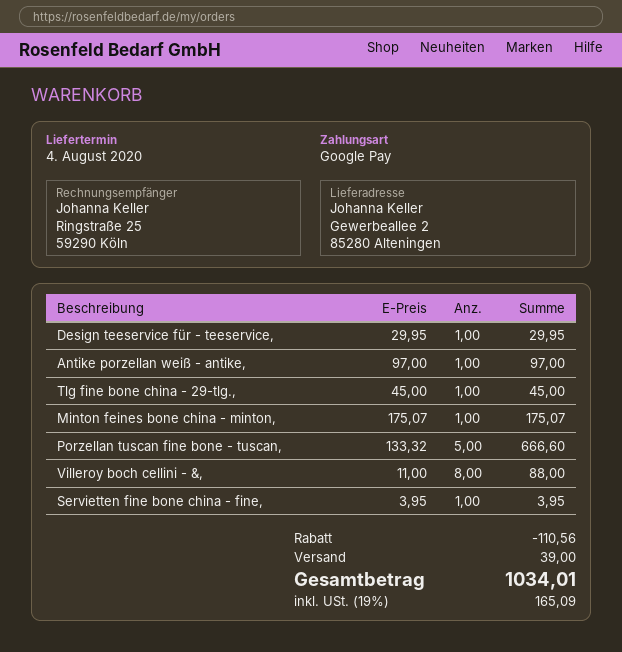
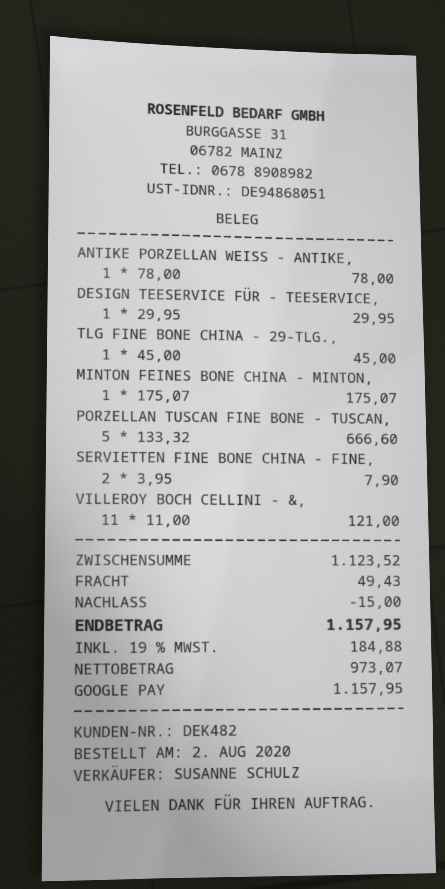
Antike porzellan weiß - antike,: 1 x 97.00 = 97.00 -> 1 x 78.00 = 78.00
Villeroy boch cellini - &,: 8 x 11.00 = 88.00 -> 11 x 11.00 = 121.00
Servietten fine bone china - fine,: 1 x 3.95 = 3.95 -> 2 x 3.95 = 7.90
discount: 110.56 -> 15.00
shipping: 39.00 -> 49.43
tax: 19% = 165.09 -> 19% = 184.88
total: 1034.01 -> 1157.95

